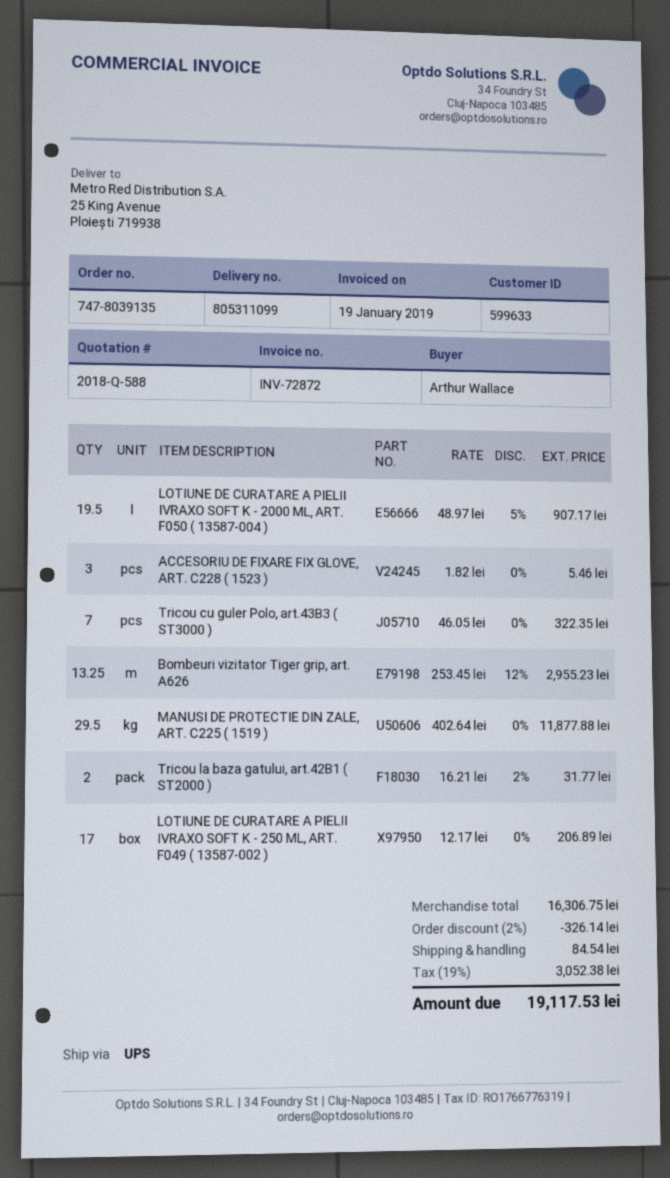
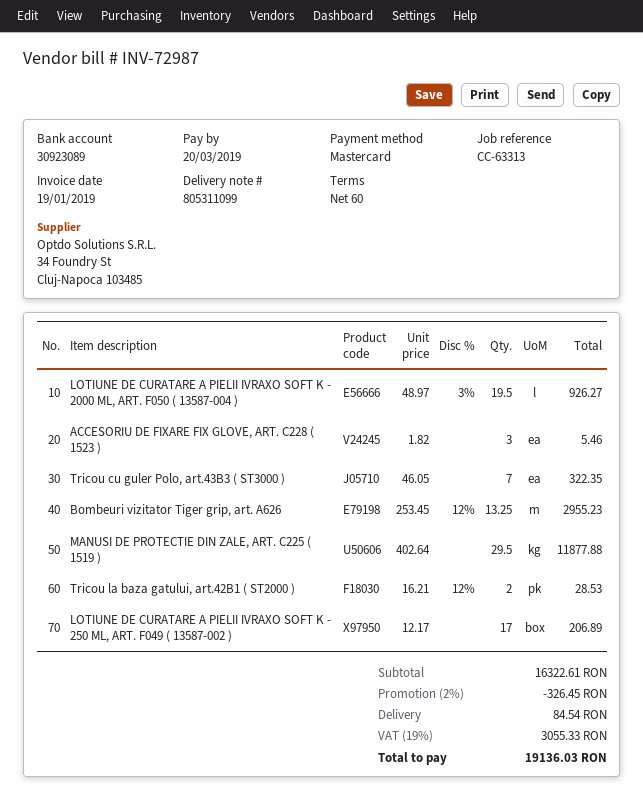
invoice number: INV-72872 -> INV-72987
LOTIUNE DE CURATARE A PIELII IVRAXO SOFT K - 2000 ML, ART. F050 ( 13587-004 ): 19.5 x 48.97 - 5% = 907.17 -> 19.5 x 48.97 - 3% = 926.27
Tricou la baza gatului, art.42B1 ( ST2000 ): 2 x 16.21 - 2% = 31.77 -> 2 x 16.21 - 12% = 28.53
subtotal: 16306.75 -> 16322.61
discount: 2% = 326.14 -> 2% = 326.45
tax: 19% = 3052.38 -> 19% = 3055.33
total: 19117.53 -> 19136.03

